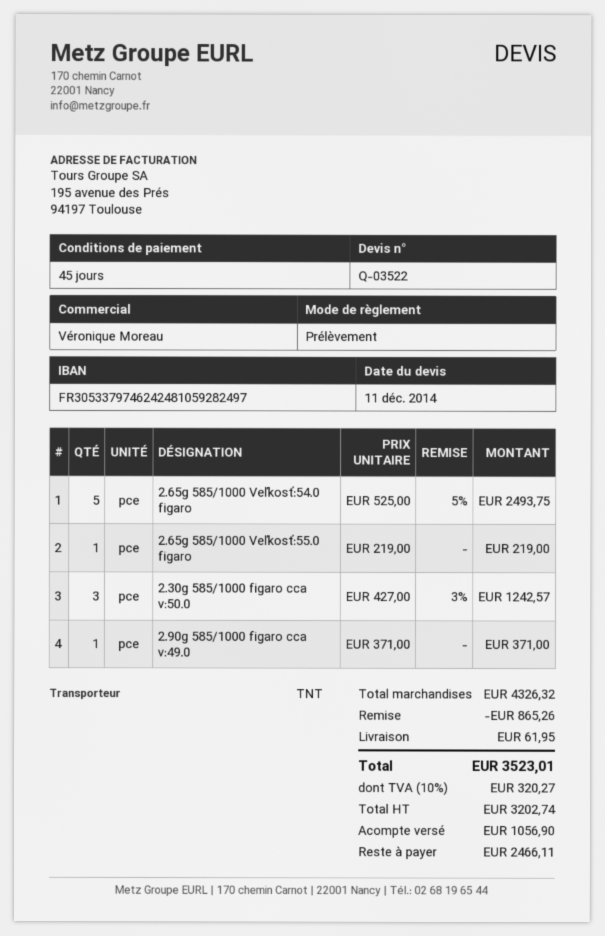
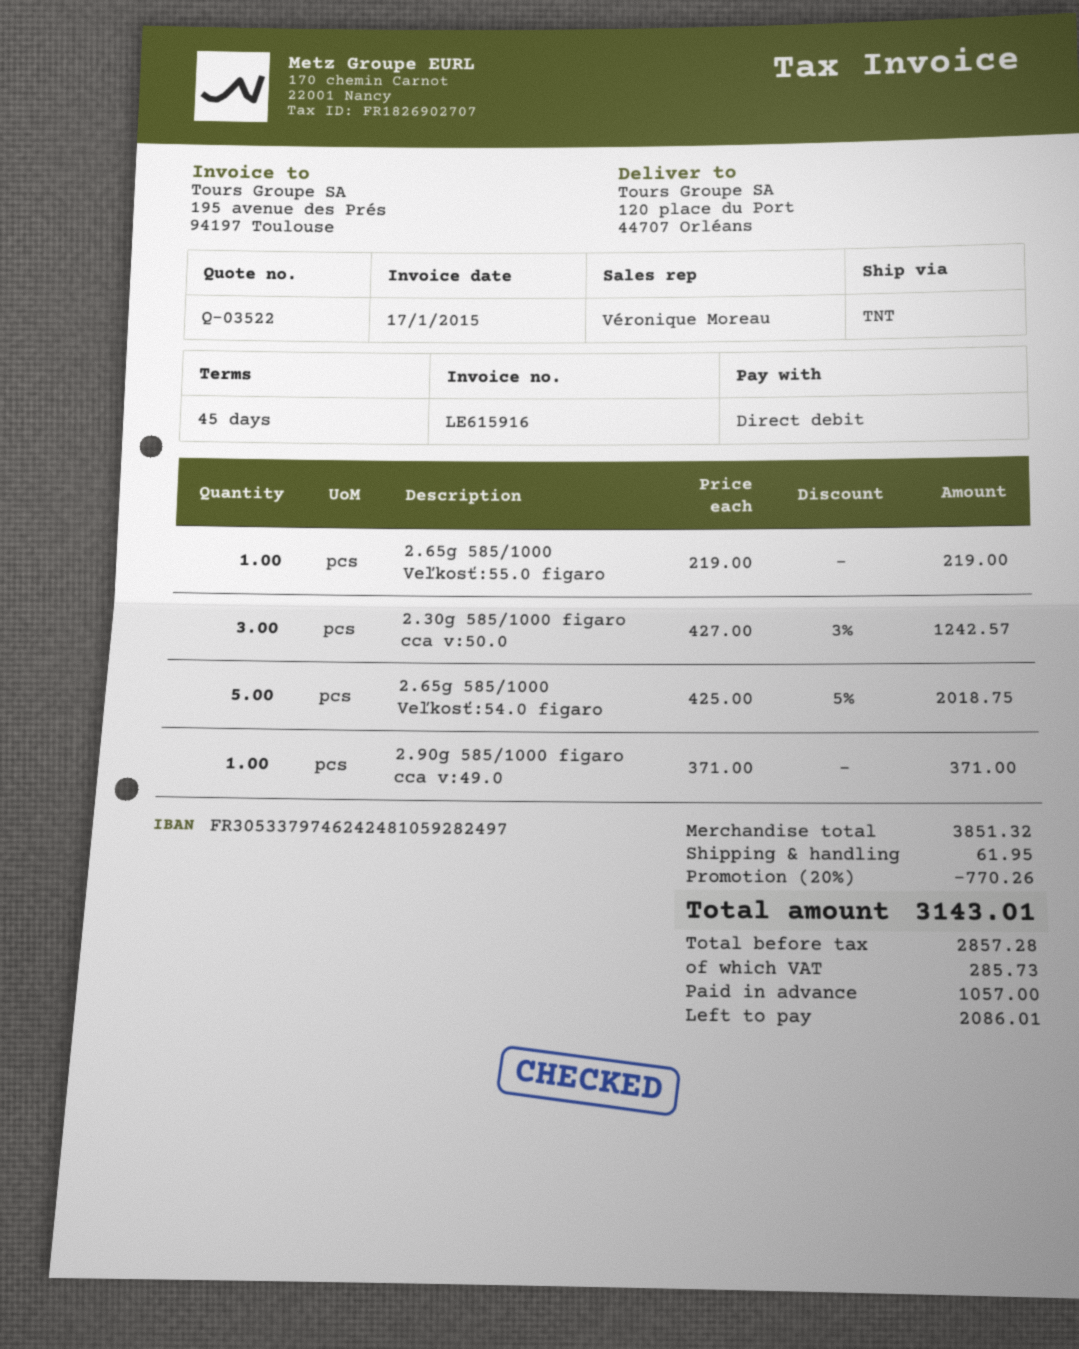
2.65g 585/1000 Veľkosť:54.0 figaro: 5 x 525.00 - 5% = 2493.75 -> 5 x 425.00 - 5% = 2018.75
subtotal: 4326.32 -> 3851.32
discount: 865.26 -> 770.26
net: 3202.74 -> 2857.28
tax: 320.27 -> 285.73
total: 3523.01 -> 3143.01
deposit: 1056.90 -> 1057.00
balance: 2466.11 -> 2086.01

